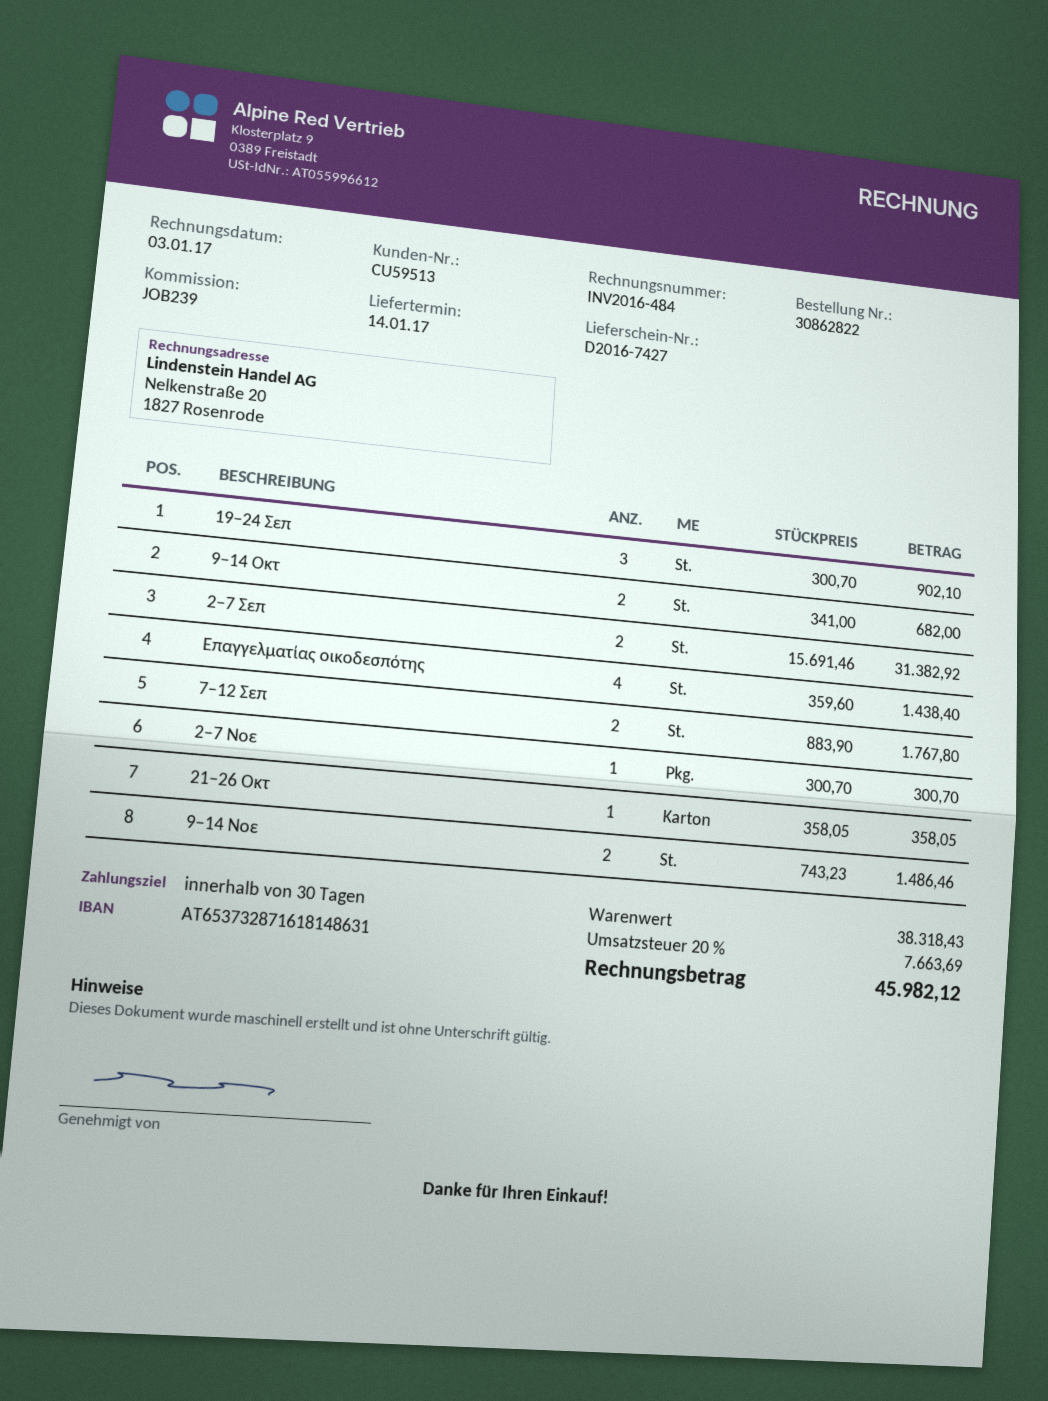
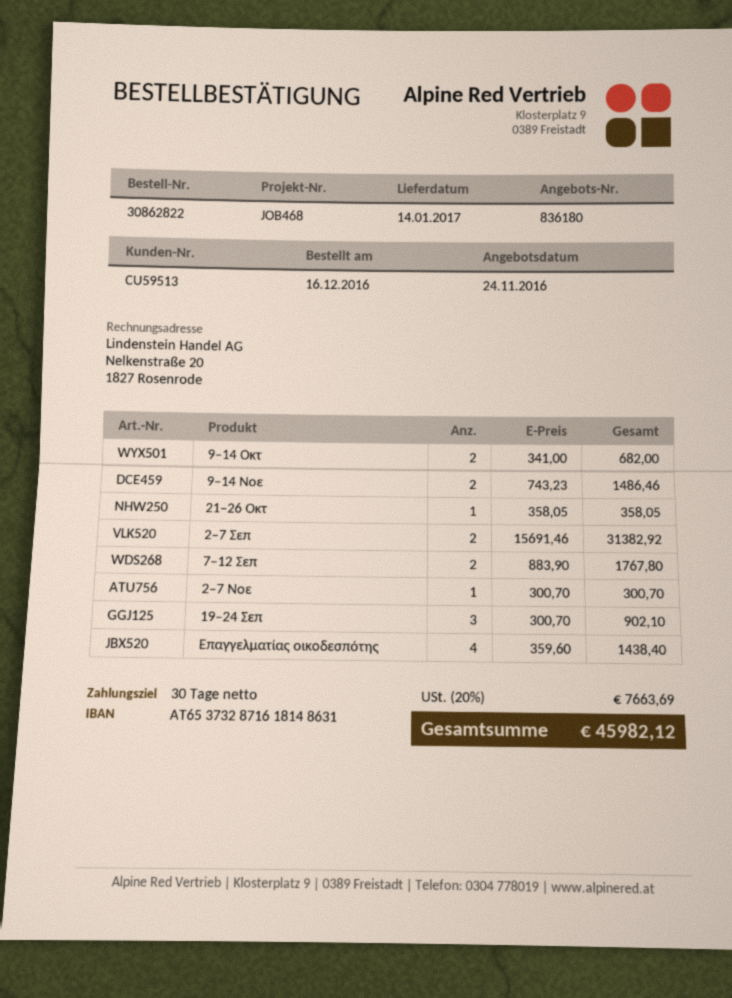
reference: JOB239 -> JOB468

